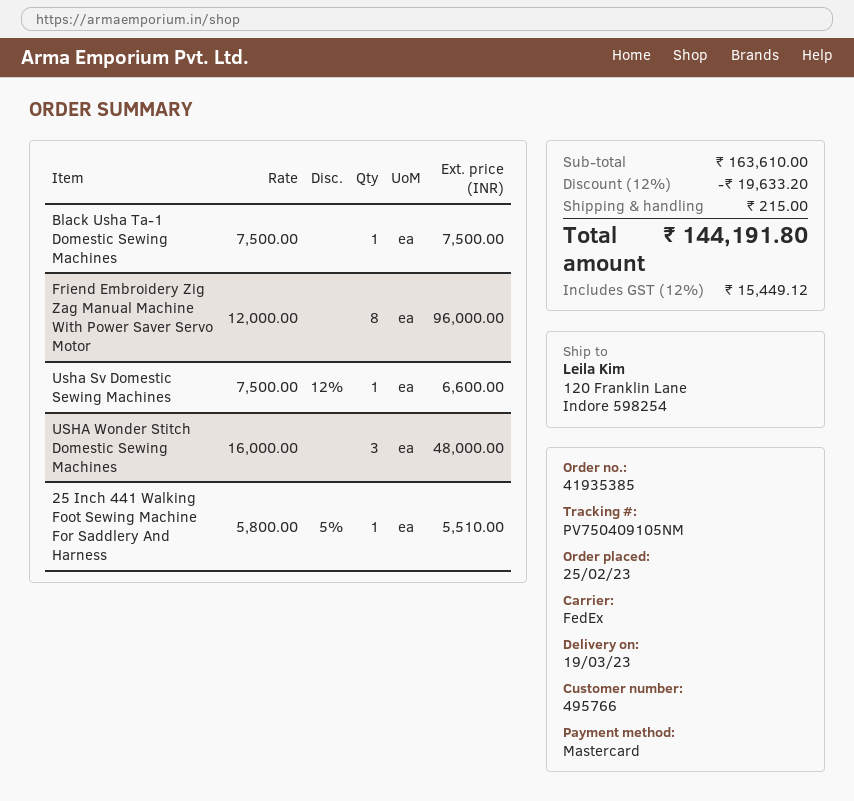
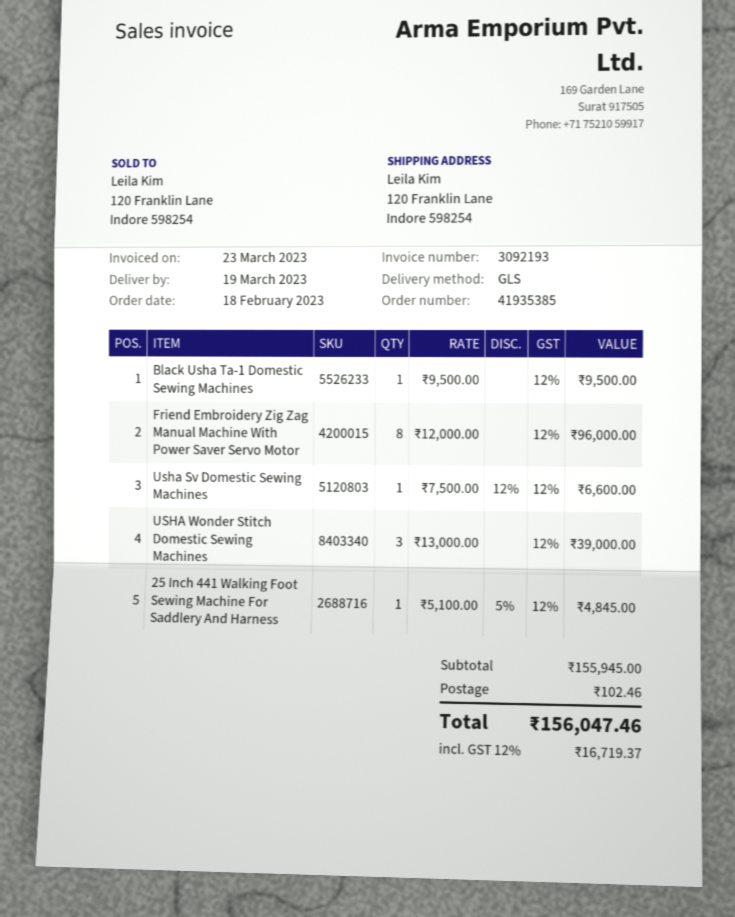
order date: 2023-02-25 -> 2023-02-18
shipping method: FedEx -> GLS
Black Usha Ta-1 Domestic Sewing Machines: 1 x 7500.00 = 7500.00 -> 1 x 9500.00 = 9500.00
USHA Wonder Stitch Domestic Sewing Machines: 3 x 16000.00 = 48000.00 -> 3 x 13000.00 = 39000.00
25 Inch 441 Walking Foot Sewing Machine For Saddlery And Harness: 1 x 5800.00 - 5% = 5510.00 -> 1 x 5100.00 - 5% = 4845.00
subtotal: 163610.00 -> 155945.00
discount: 12% = 19633.20 -> none
shipping: 215.00 -> 102.46
tax: 12% = 15449.12 -> 12% = 16719.37
total: 144191.80 -> 156047.46

